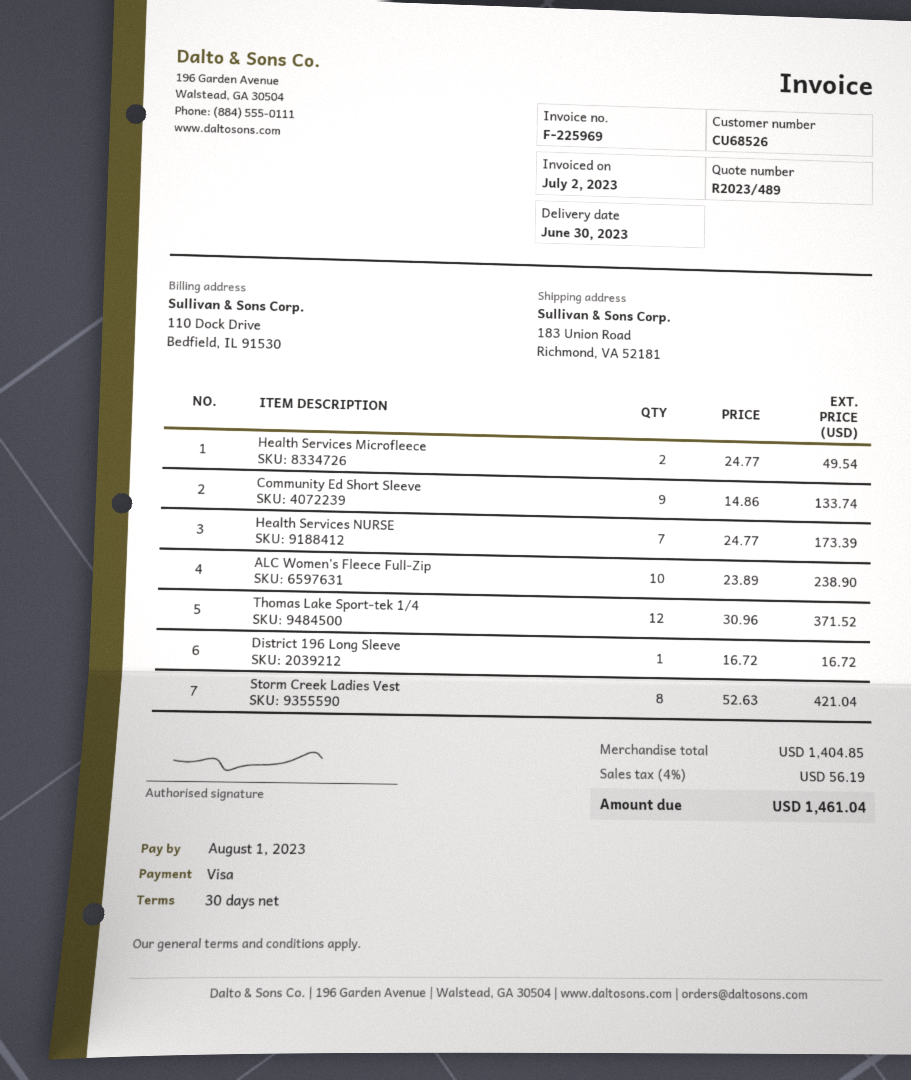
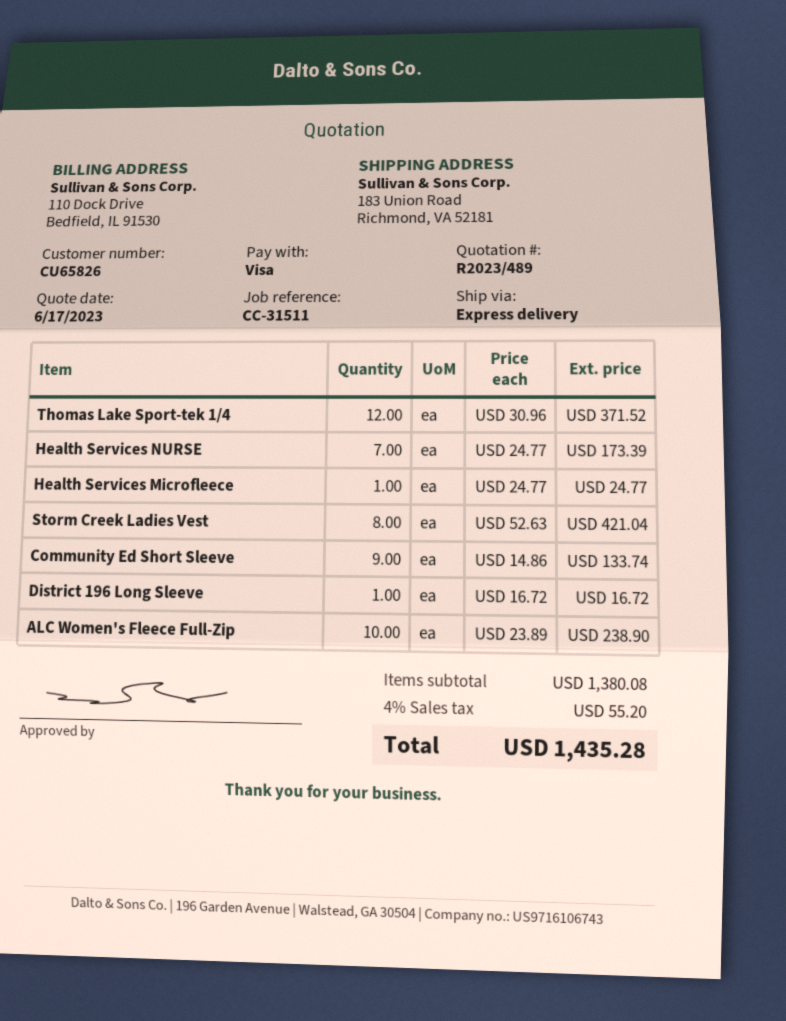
customer number: CU68526 -> CU65826
Health Services Microfleece: 2 x 24.77 = 49.54 -> 1 x 24.77 = 24.77
subtotal: 1404.85 -> 1380.08
tax: 4% = 56.19 -> 4% = 55.20
total: 1461.04 -> 1435.28

